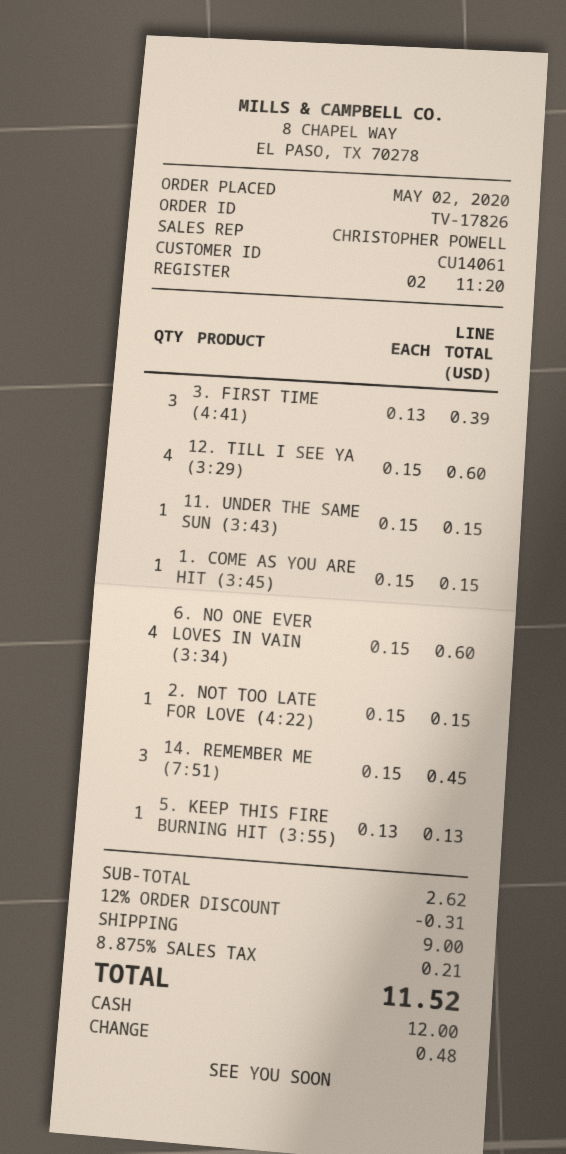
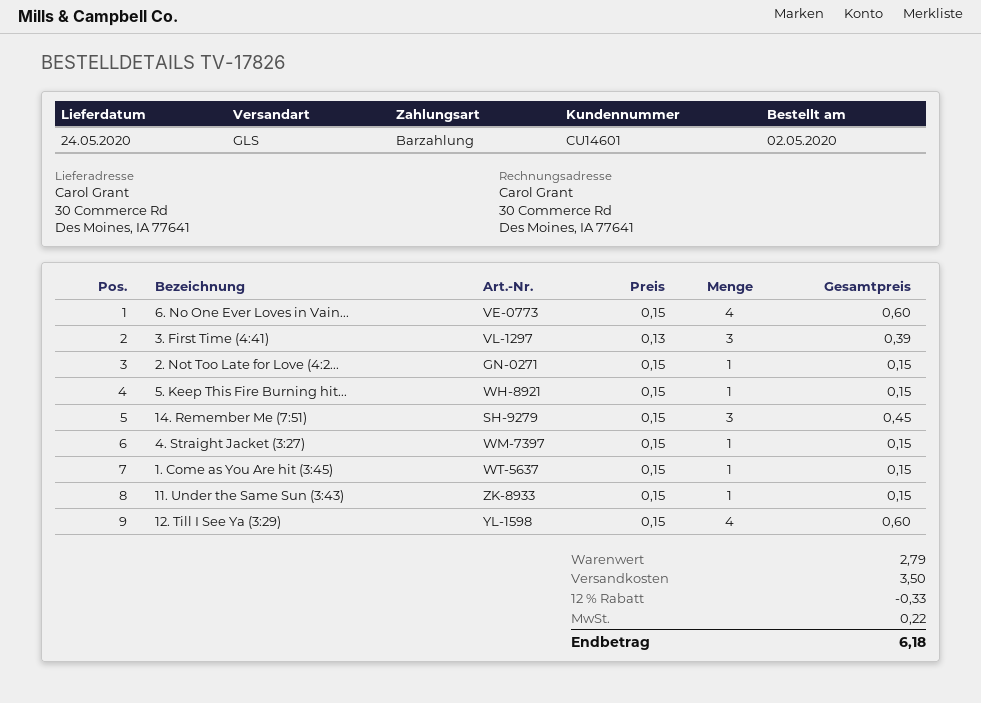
customer number: CU14061 -> CU14601
5. KEEP THIS FIRE BURNING HIT (3:55): 1 x 0.13 = 0.13 -> 1 x 0.15 = 0.15
4. Straight Jacket (3:27): none -> 1 x 0.15 = 0.15
subtotal: 2.62 -> 2.79
discount: 12% = 0.31 -> 12% = 0.33
shipping: 9.00 -> 3.50
tax: 0.21 -> 0.22
total: 11.52 -> 6.18

